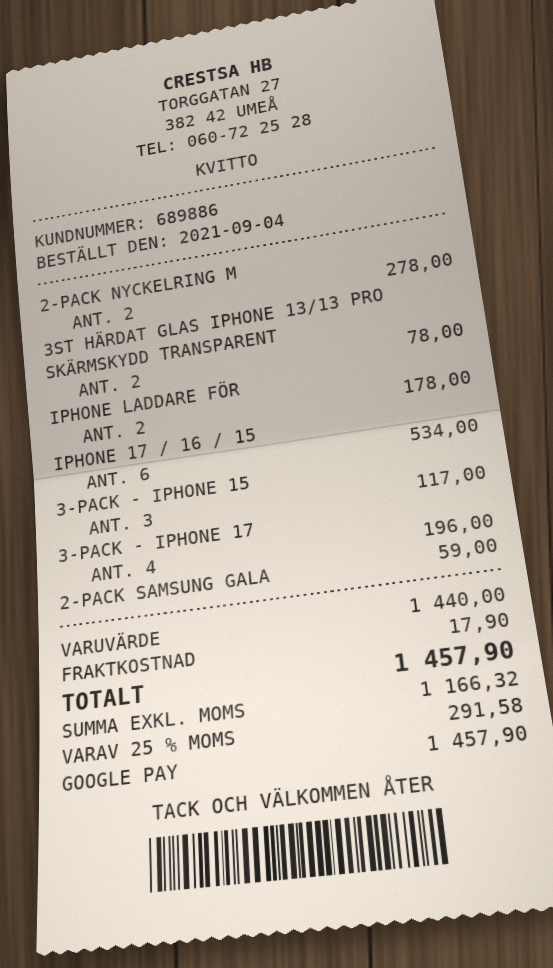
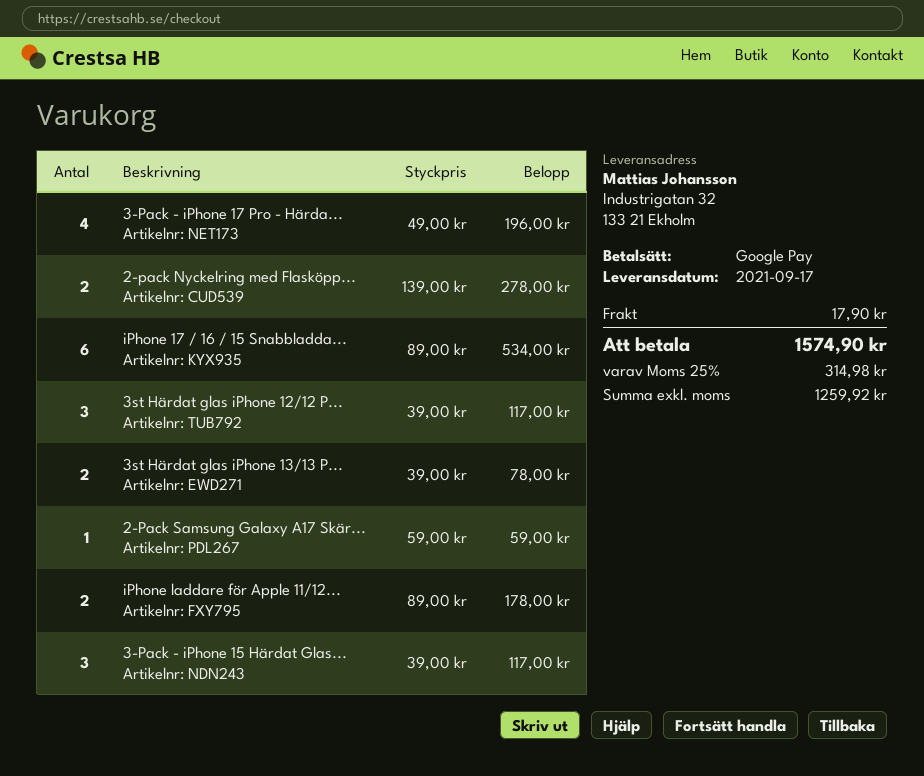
3st Härdat glas iPhone 12/12 P...: none -> 3 for 117.00
net: 1166.32 -> 1259.92
tax: 25% = 291.58 -> 25% = 314.98
total: 1457.90 -> 1574.90

